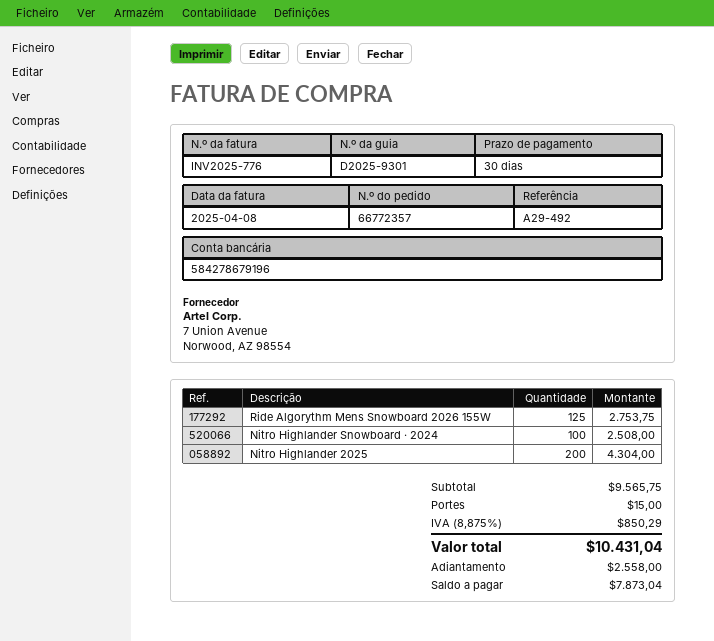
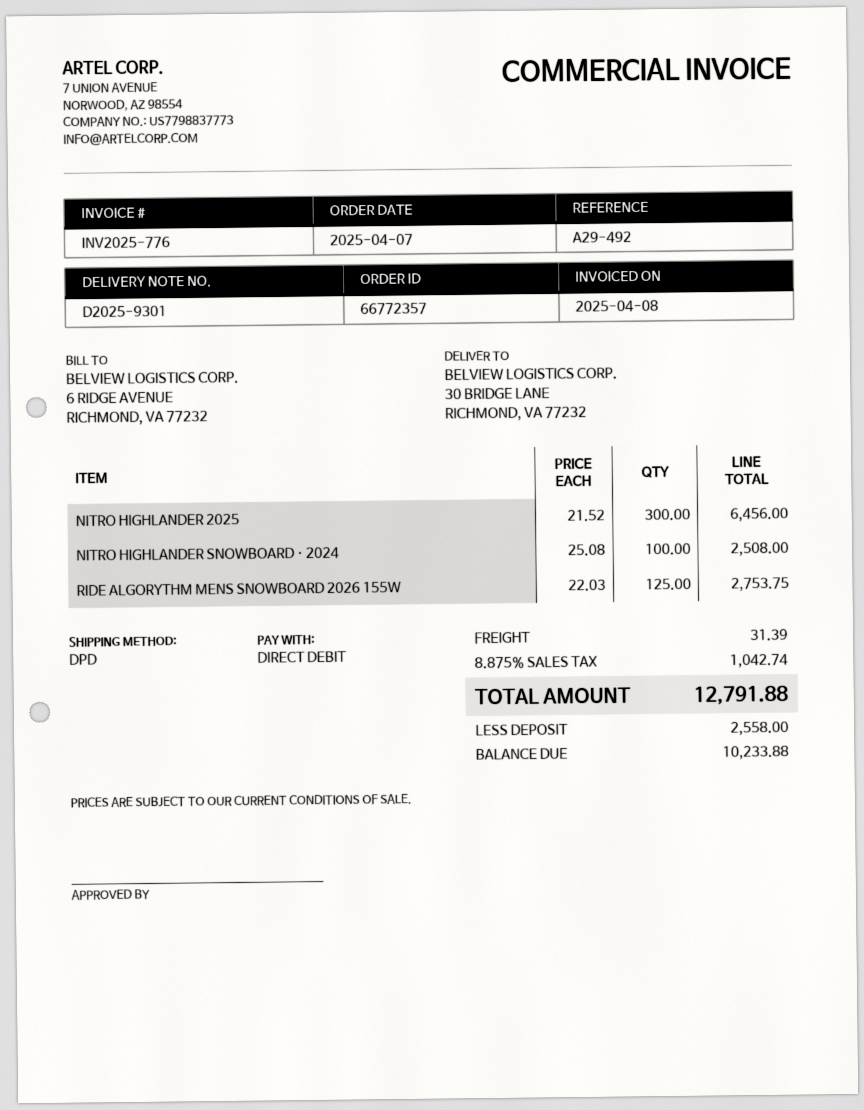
Nitro Highlander 2025: 200 for 4304.00 -> 300 for 6456.00
shipping: 15.00 -> 31.39
tax: 8.875% = 850.29 -> 8.875% = 1042.74
total: 10431.04 -> 12791.88
balance: 7873.04 -> 10233.88

